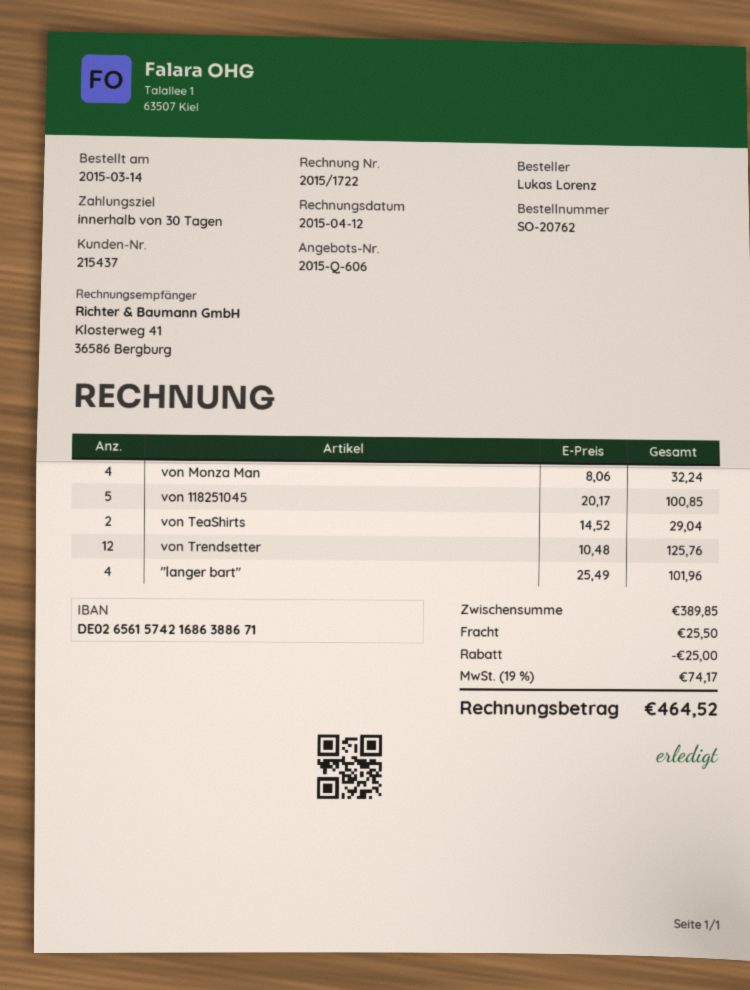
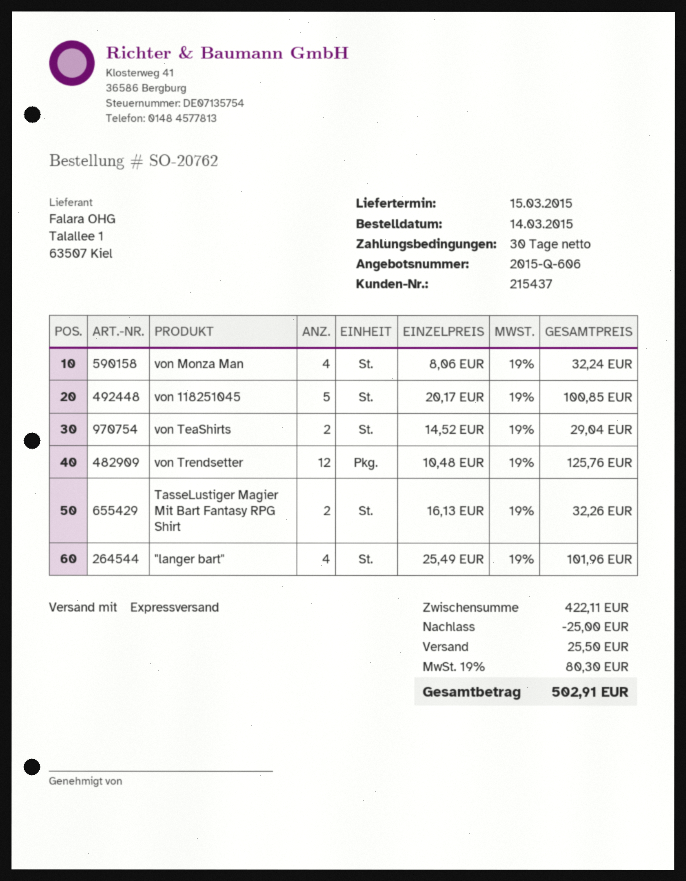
TasseLustiger Magier Mit Bart Fantasy RPG Shirt: none -> 2 x 16.13 = 32.26
subtotal: 389.85 -> 422.11
tax: 19% = 74.17 -> 19% = 80.30
total: 464.52 -> 502.91

